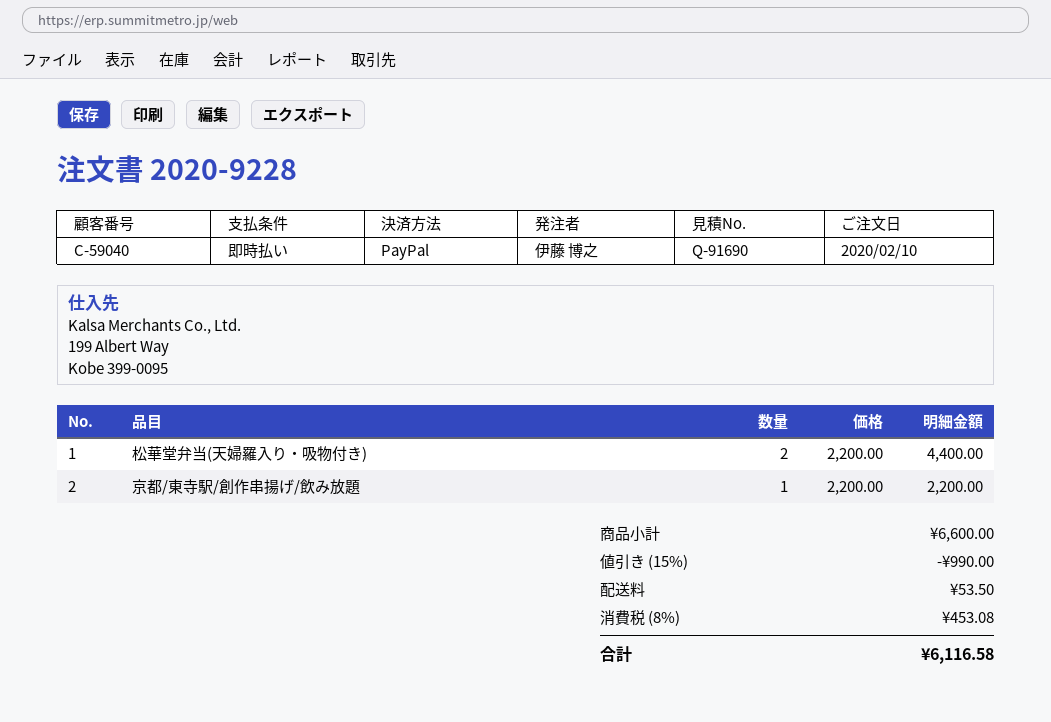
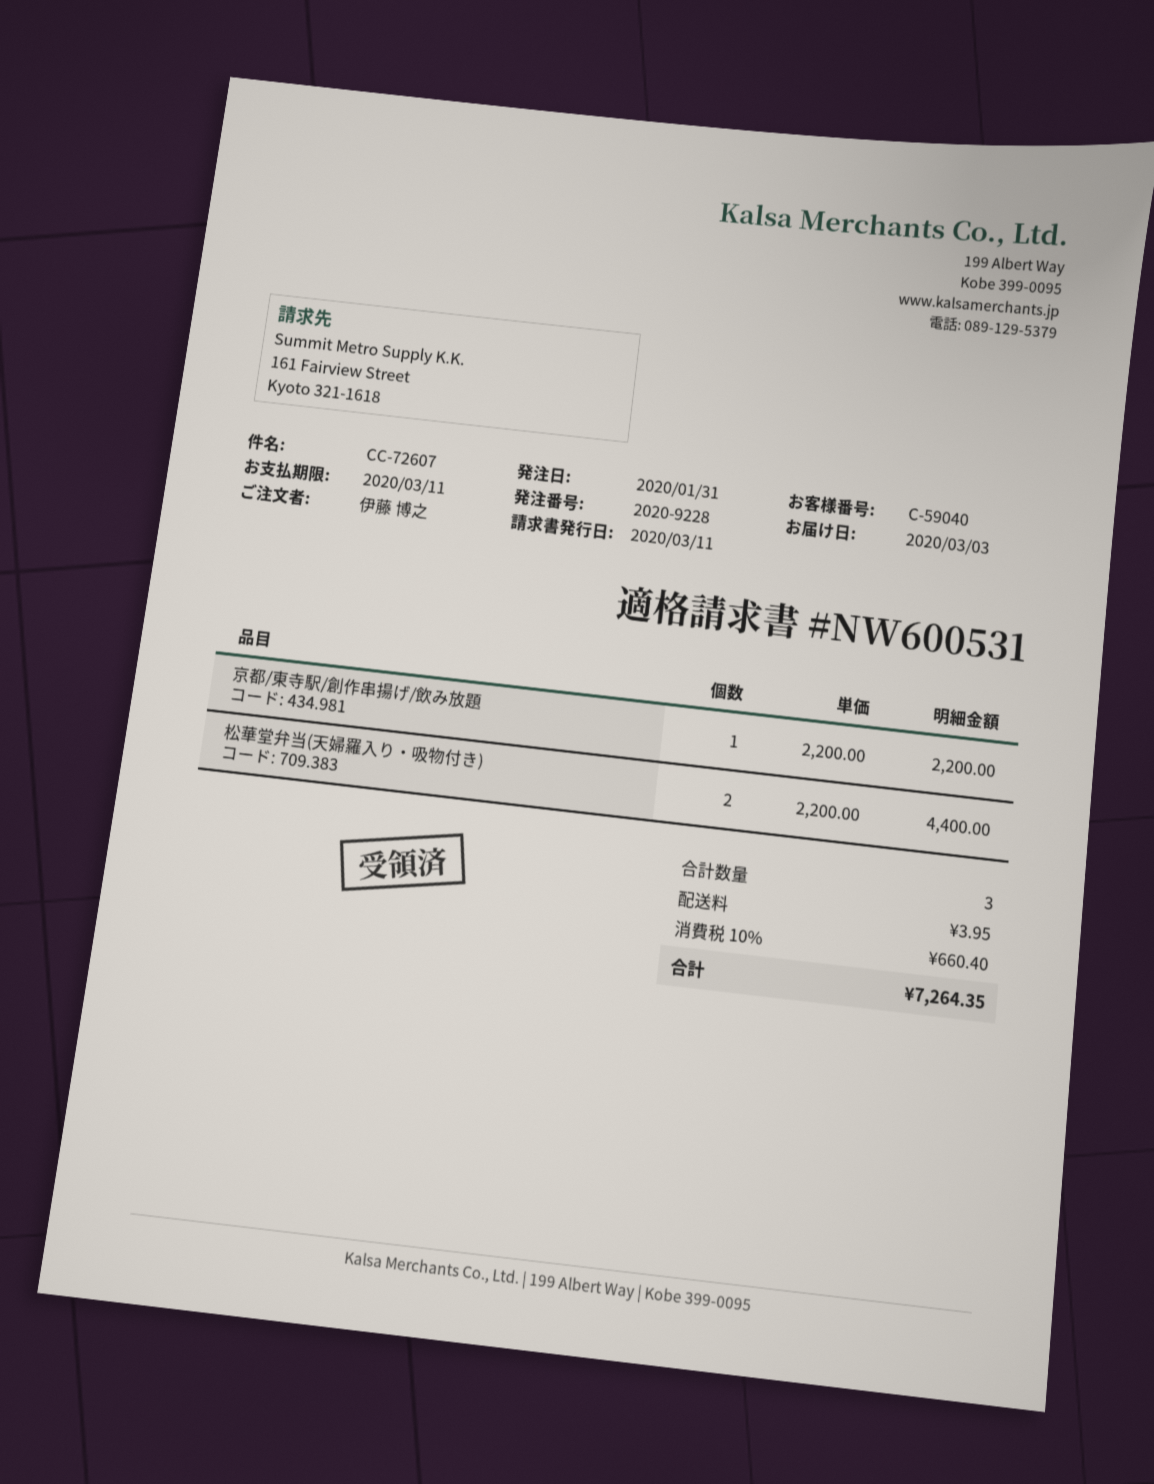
order date: 2020-02-10 -> 2020-01-31
discount: 15% = 990.00 -> none
shipping: 53.50 -> 3.95
tax: 8% = 453.08 -> 10% = 660.40
total: 6116.58 -> 7264.35

